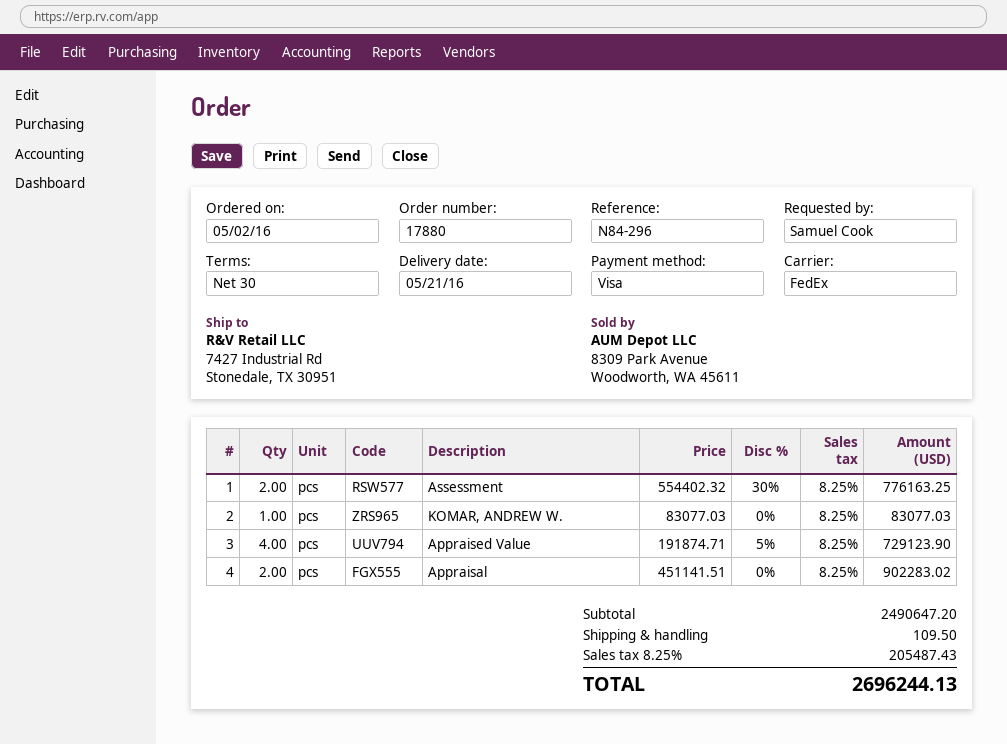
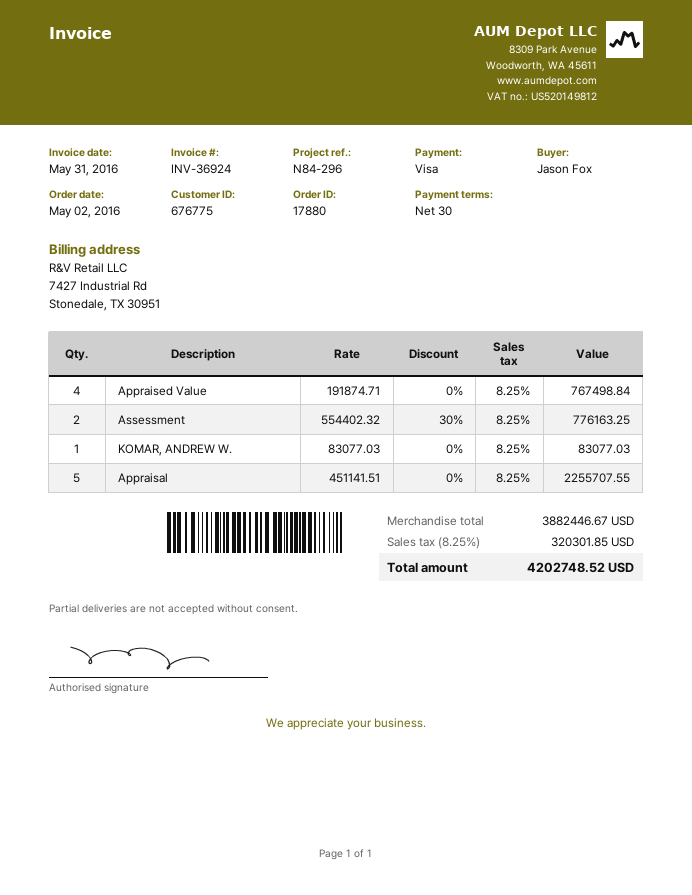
ordered by: Samuel Cook -> Jason Fox
Appraised Value: 4 x 191874.71 - 5% = 729123.90 -> 4 x 191874.71 = 767498.84
Appraisal: 2 x 451141.51 = 902283.02 -> 5 x 451141.51 = 2255707.55
subtotal: 2490647.20 -> 3882446.67
shipping: 109.50 -> none
tax: 8.25% = 205487.43 -> 8.25% = 320301.85
total: 2696244.13 -> 4202748.52

